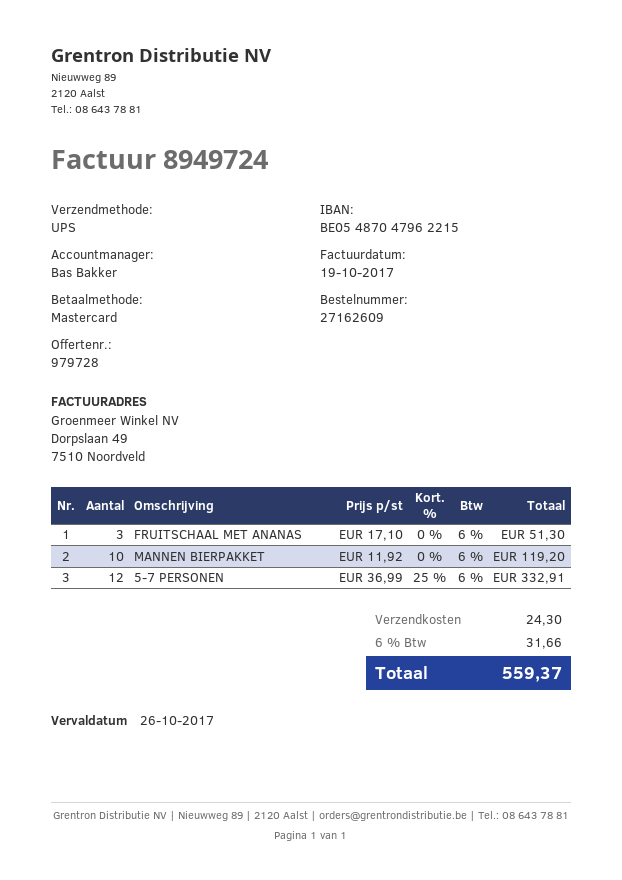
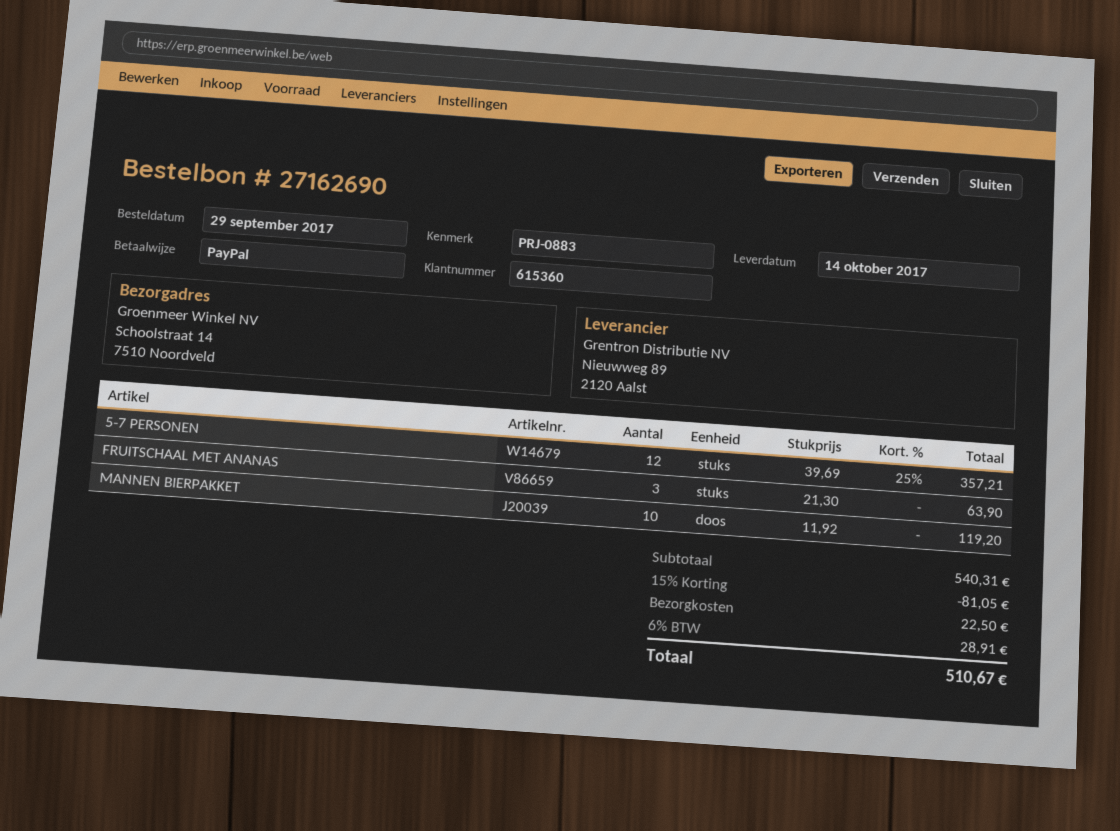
order number: 27162609 -> 27162690
payment method: Mastercard -> PayPal
FRUITSCHAAL MET ANANAS: 3 x 17.10 = 51.30 -> 3 x 21.30 = 63.90
5-7 PERSONEN: 12 x 36.99 - 25% = 332.91 -> 12 x 39.69 - 25% = 357.21
discount: none -> 15% = 81.05
shipping: 24.30 -> 22.50
tax: 6% = 31.66 -> 6% = 28.91
total: 559.37 -> 510.67

